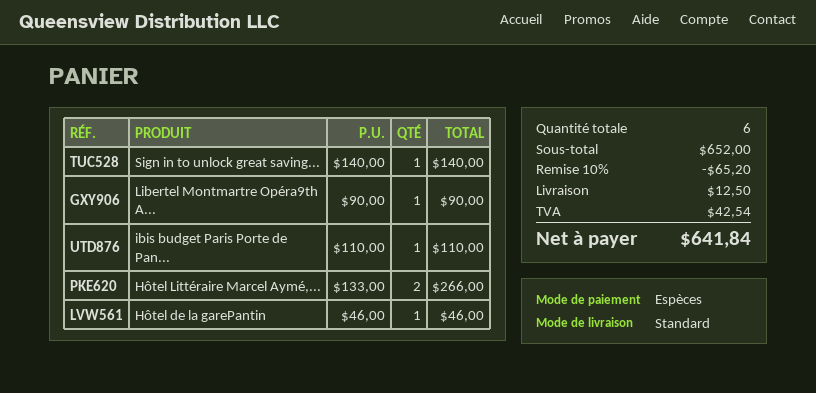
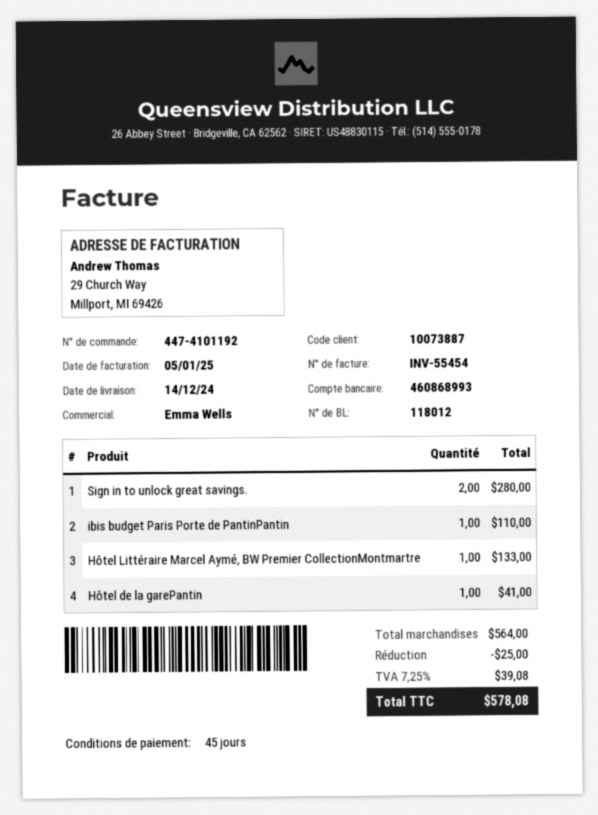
Sign in to unlock great saving...: 1 for 140.00 -> 2 for 280.00
Libertel Montmartre Opéra9th A...: 1 for 90.00 -> none
Hôtel Littéraire Marcel Aymé,...: 2 for 266.00 -> 1 for 133.00
Hôtel de la garePantin: 1 for 46.00 -> 1 for 41.00
subtotal: 652.00 -> 564.00
discount: 65.20 -> 25.00
shipping: 12.50 -> none
tax: 42.54 -> 39.08
total: 641.84 -> 578.08

